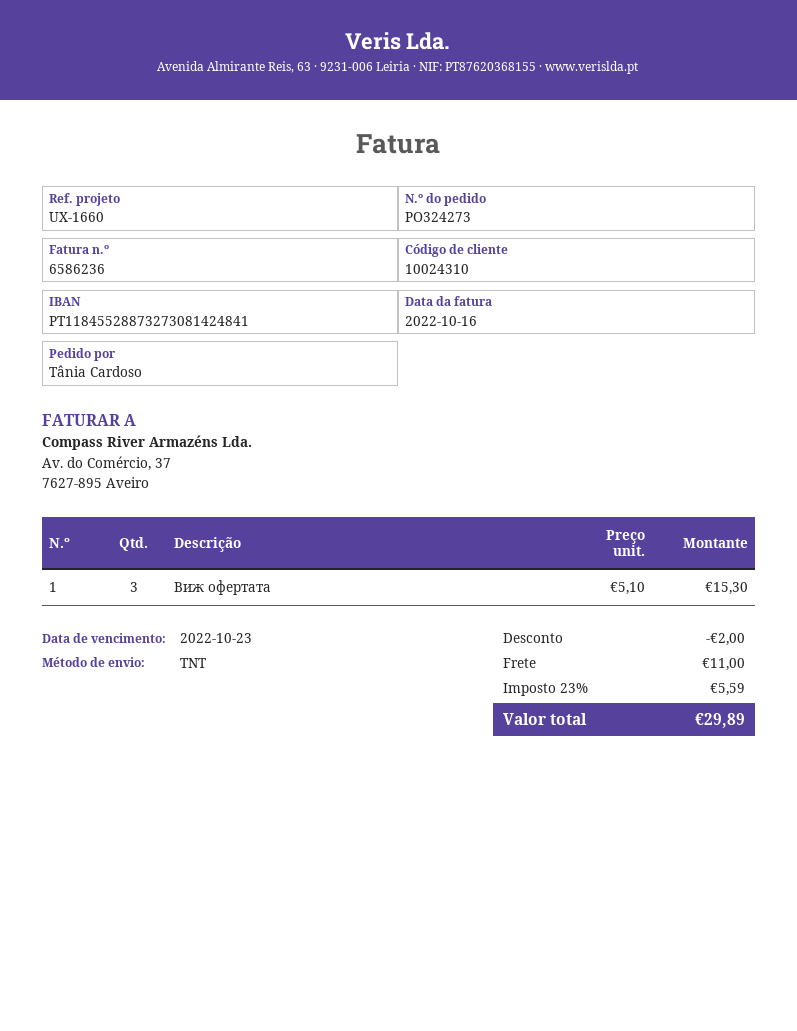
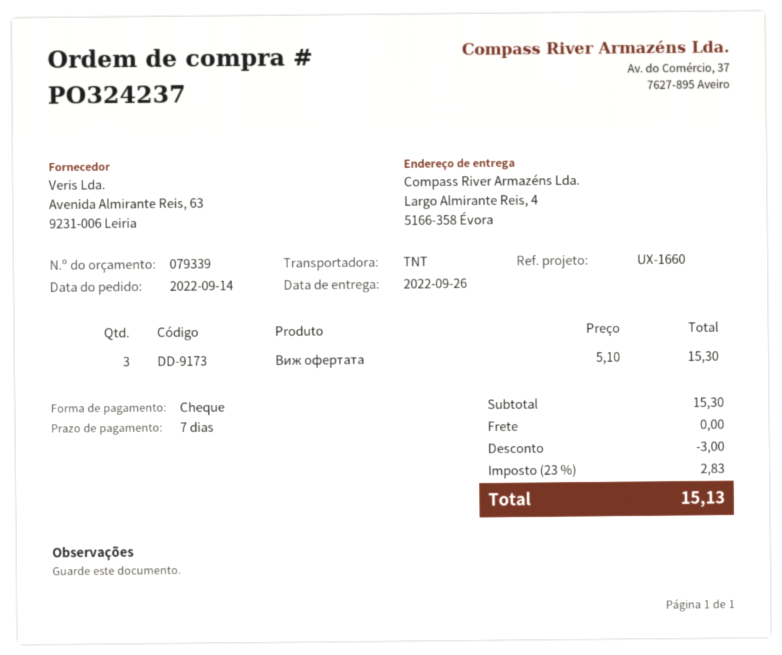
order number: PO324273 -> PO324237
discount: 2.00 -> 3.00
shipping: 11.00 -> 0.00
tax: 23% = 5.59 -> 23% = 2.83
total: 29.89 -> 15.13

